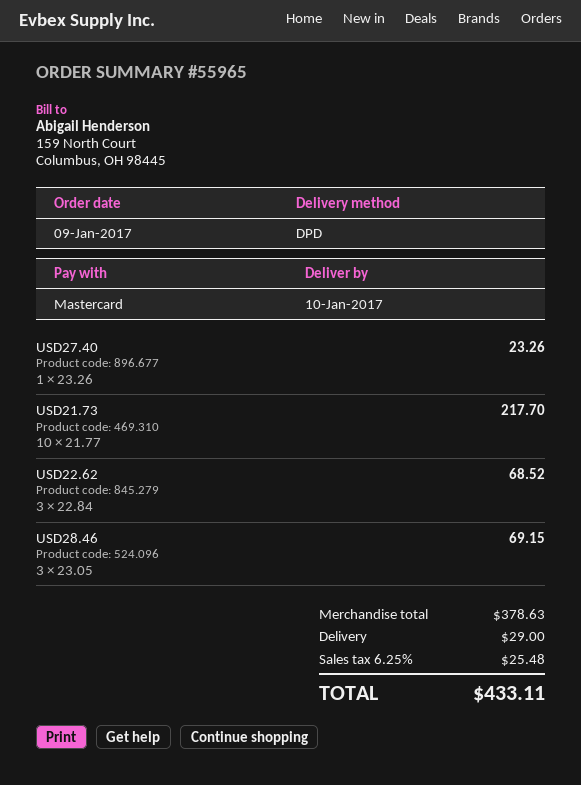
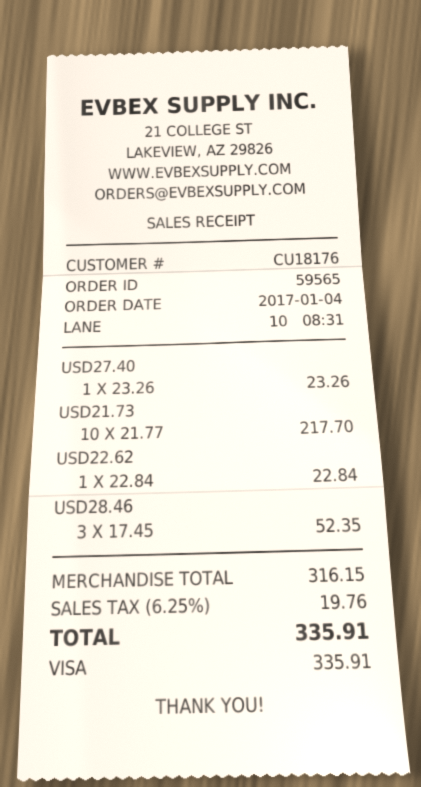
order number: 55965 -> 59565
order date: 2017-01-09 -> 2017-01-04
payment method: Mastercard -> Visa
USD22.62: 3 x 22.84 = 68.52 -> 1 x 22.84 = 22.84
USD28.46: 3 x 23.05 = 69.15 -> 3 x 17.45 = 52.35
subtotal: 378.63 -> 316.15
shipping: 29.00 -> none
tax: 6.25% = 25.48 -> 6.25% = 19.76
total: 433.11 -> 335.91

